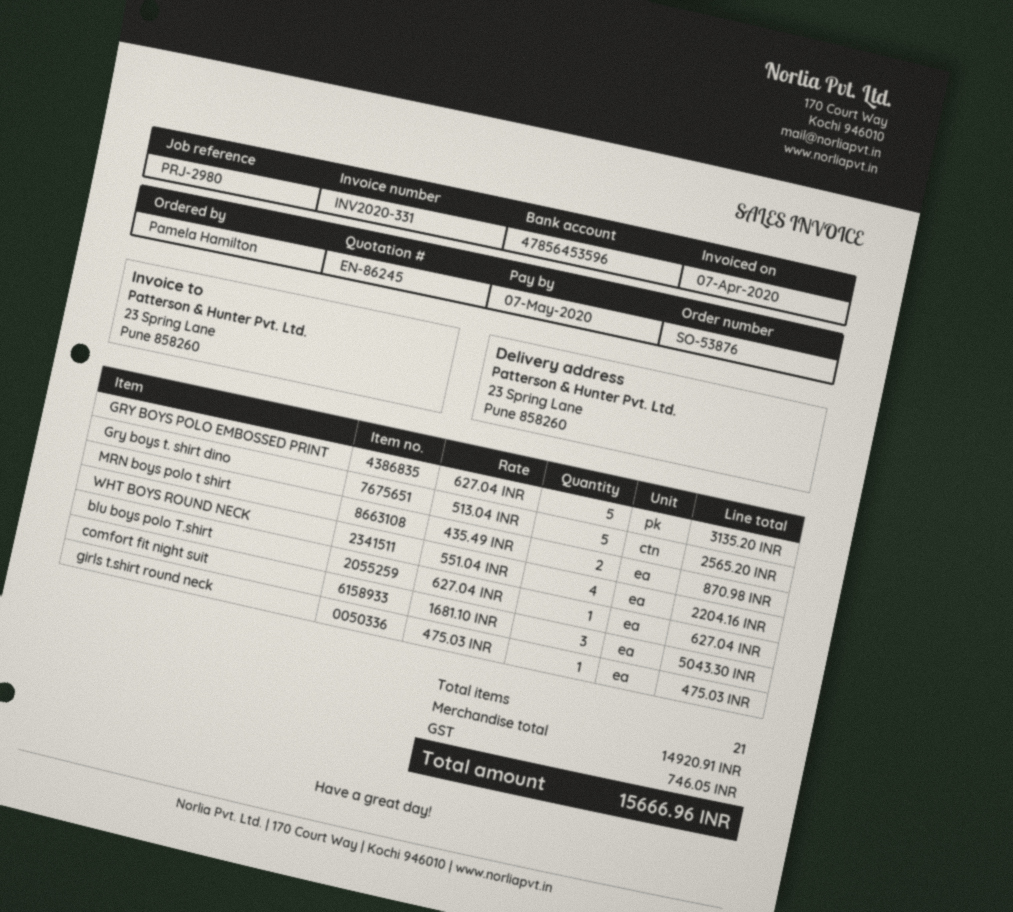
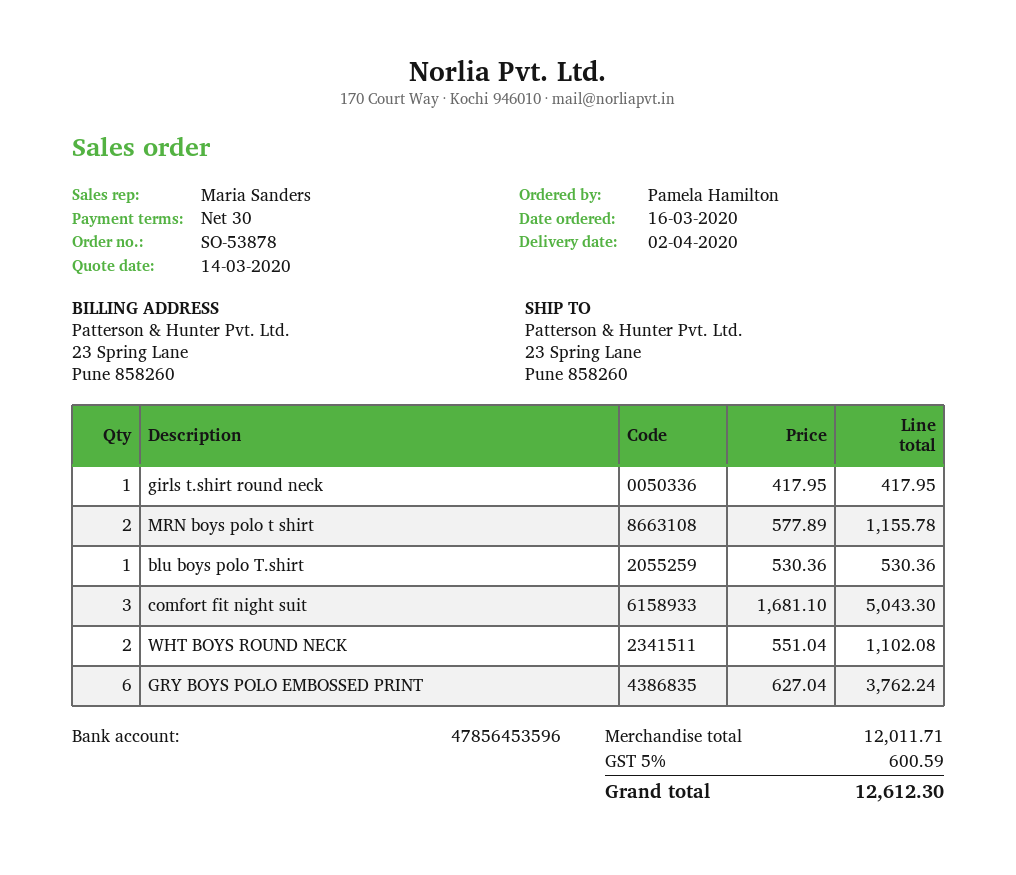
order number: SO-53876 -> SO-53878
GRY BOYS POLO EMBOSSED PRINT: 5 x 627.04 = 3135.20 -> 6 x 627.04 = 3762.24
Gry boys t. shirt dino: 5 x 513.04 = 2565.20 -> none
MRN boys polo t shirt: 2 x 435.49 = 870.98 -> 2 x 577.89 = 1155.78
WHT BOYS ROUND NECK: 4 x 551.04 = 2204.16 -> 2 x 551.04 = 1102.08
blu boys polo T.shirt: 1 x 627.04 = 627.04 -> 1 x 530.36 = 530.36
girls t.shirt round neck: 1 x 475.03 = 475.03 -> 1 x 417.95 = 417.95
subtotal: 14920.91 -> 12011.71
tax: 746.05 -> 600.59
total: 15666.96 -> 12612.30

